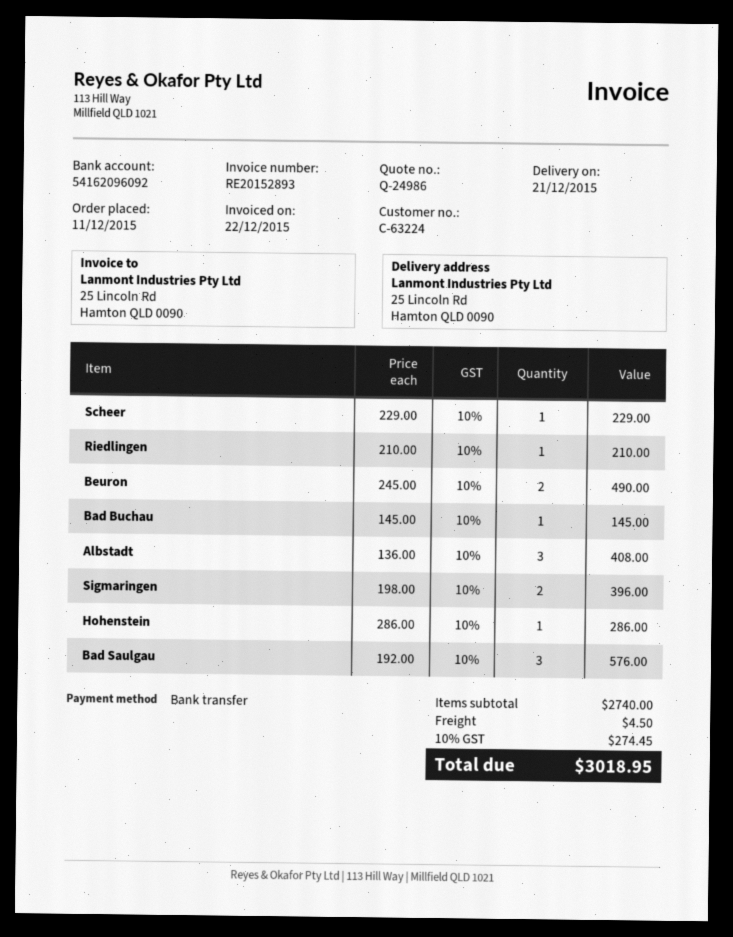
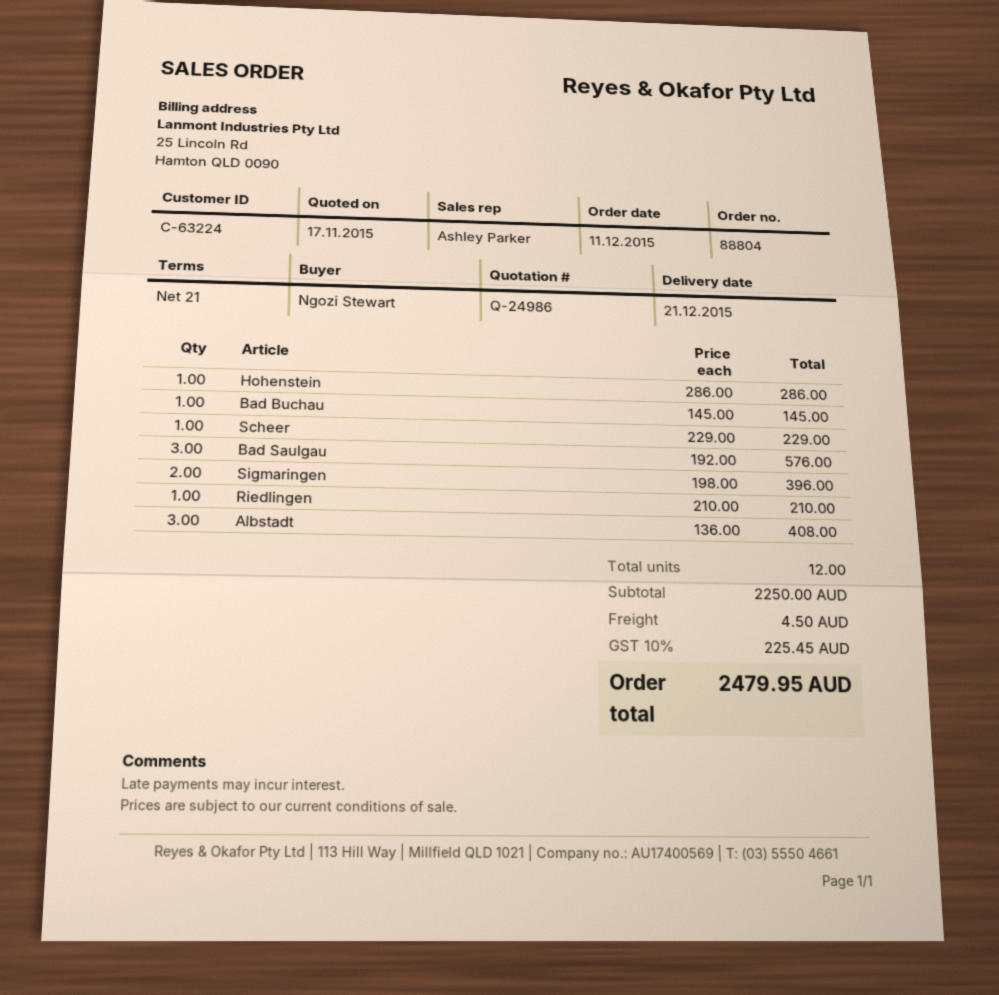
Beuron: 2 x 245.00 = 490.00 -> none
subtotal: 2740.00 -> 2250.00
tax: 10% = 274.45 -> 10% = 225.45
total: 3018.95 -> 2479.95

